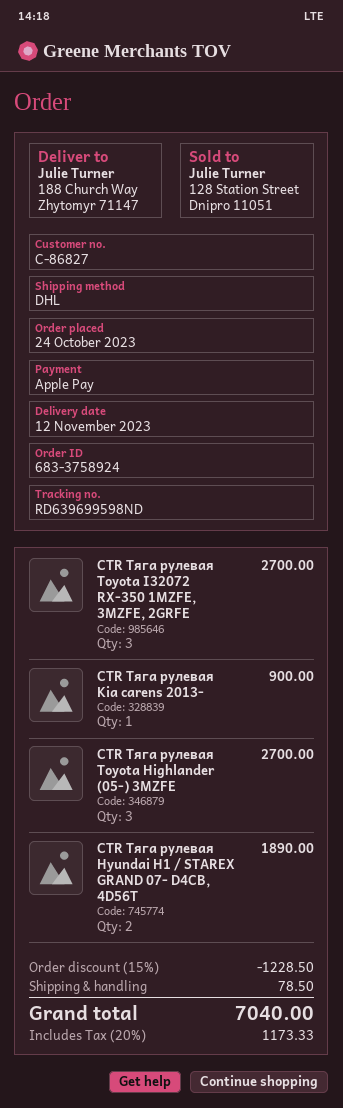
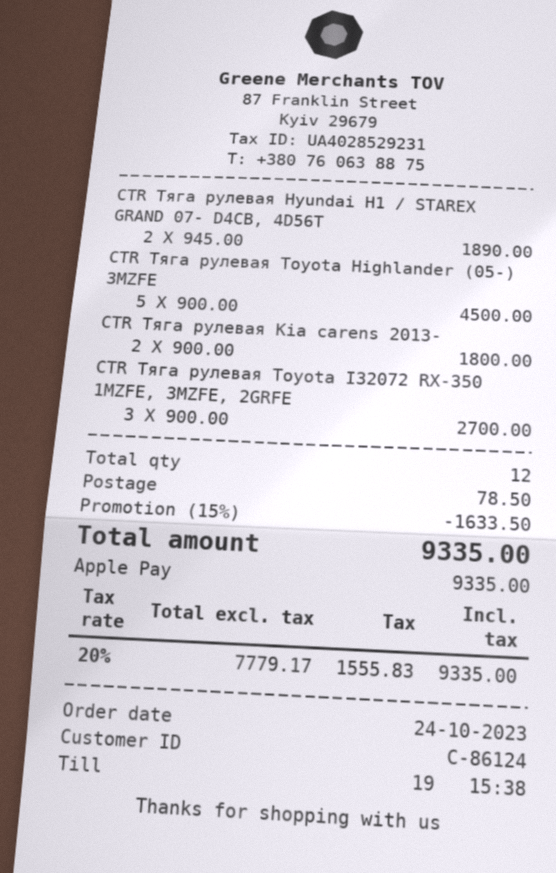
customer number: C-86827 -> C-86124
CTR Тяга рулевая Kia carens 2013-: 1 for 900.00 -> 2 for 1800.00
CTR Тяга рулевая Toyota Highlander (05-) 3MZFE: 3 for 2700.00 -> 5 for 4500.00
discount: 15% = 1228.50 -> 15% = 1633.50
tax: 20% = 1173.33 -> 20% = 1555.83
total: 7040.00 -> 9335.00

